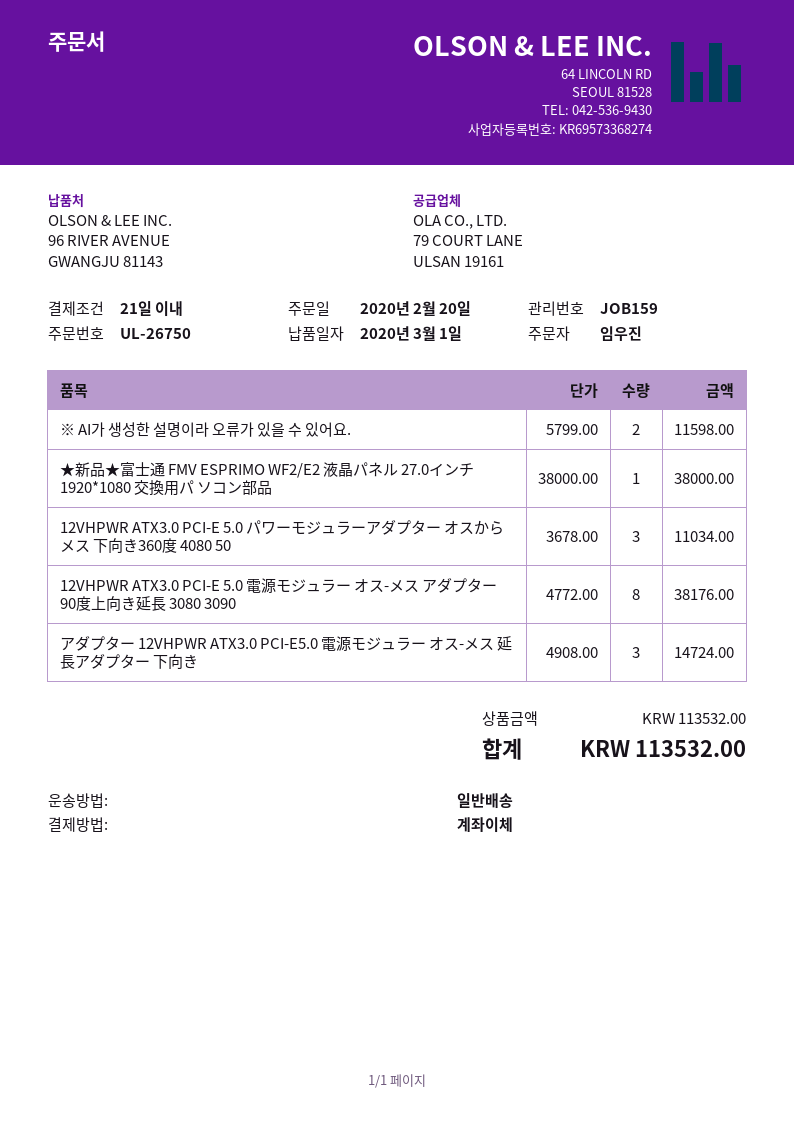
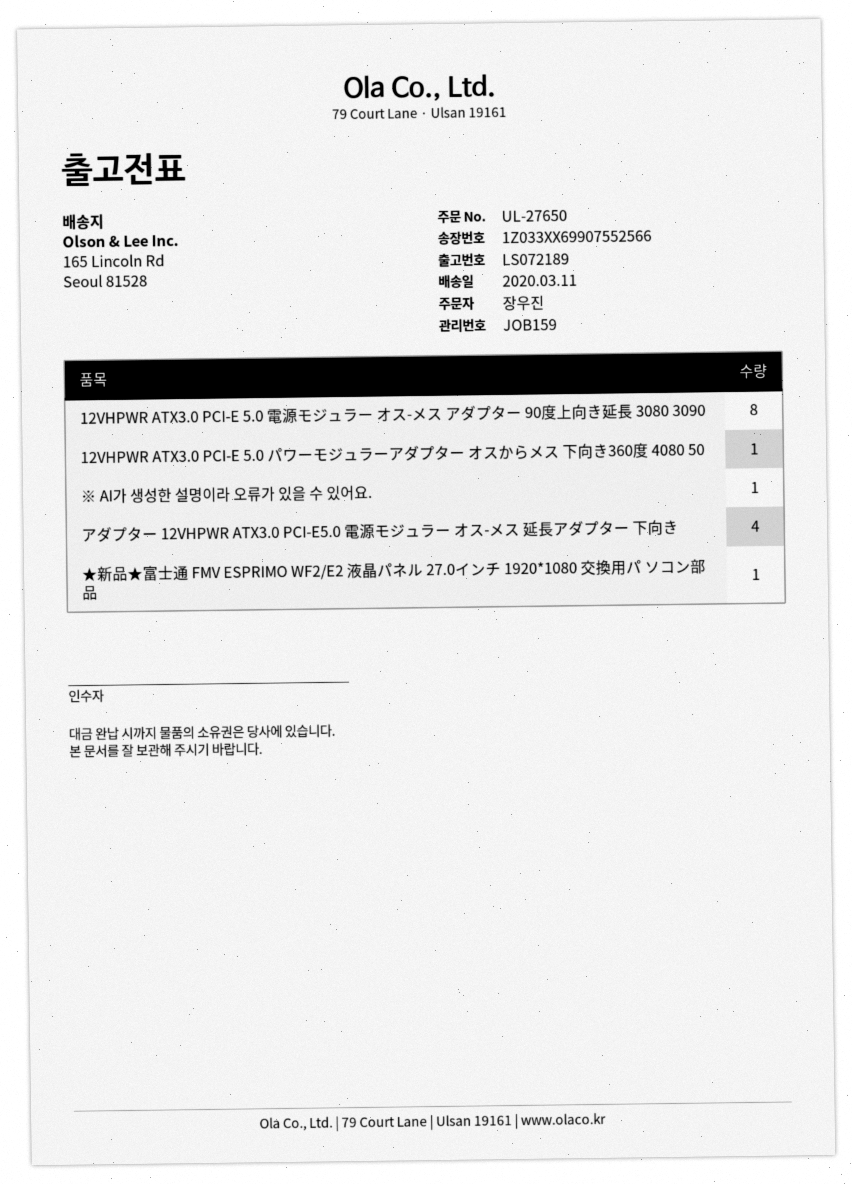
order number: UL-26750 -> UL-27650
delivery date: 2020-03-01 -> 2020-03-11
ordered by: 임우진 -> 장우진
ship to: 96 RIVER AVENUE, GWANGJU 81143 -> 165 Lincoln Rd, Seoul 81528
※ AI가 생성한 설명이라 오류가 있을 수 있어요.: 2 -> 1
12VHPWR ATX3.0 PCI-E 5.0 パワーモジュラーアダプター オスからメス 下向き360度 4080 50: 3 -> 1
アダプター 12VHPWR ATX3.0 PCI-E5.0 電源モジュラー オス-メス 延長アダプター 下向き: 3 -> 4

